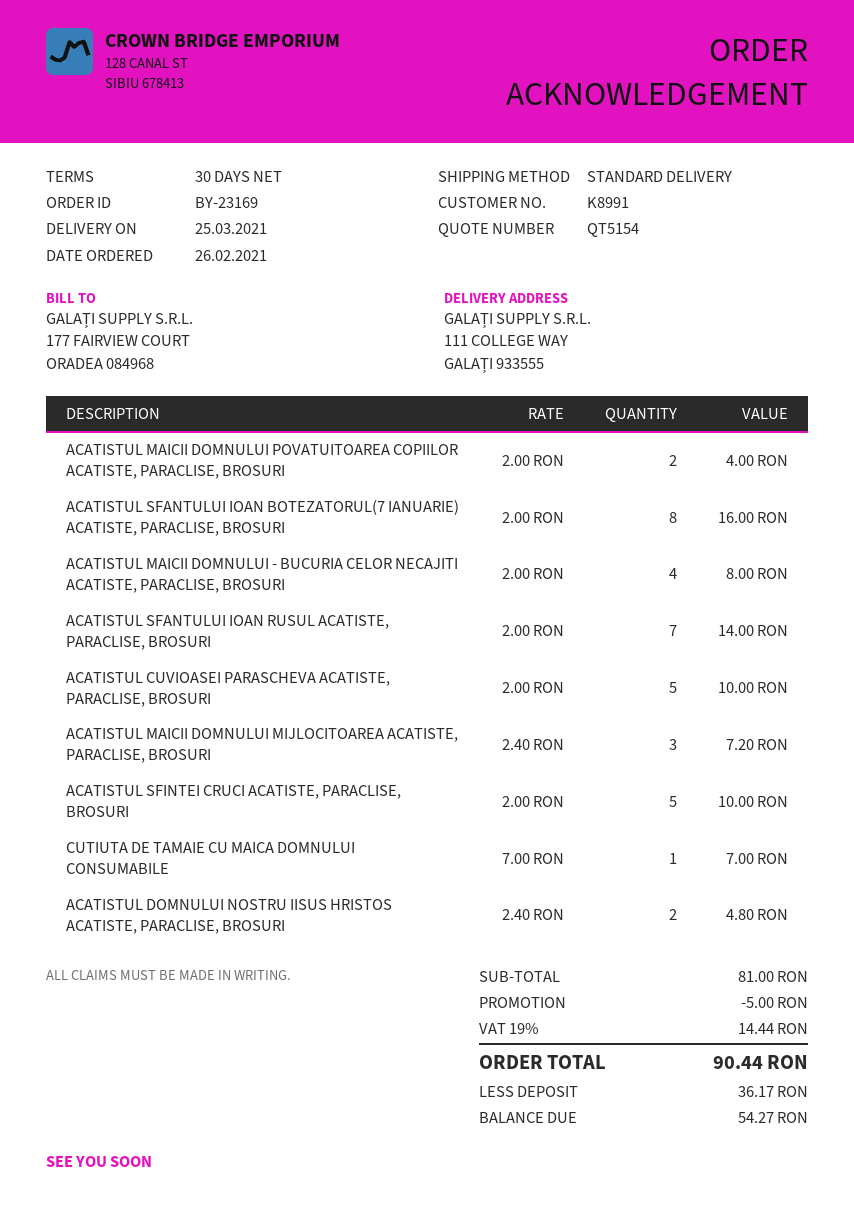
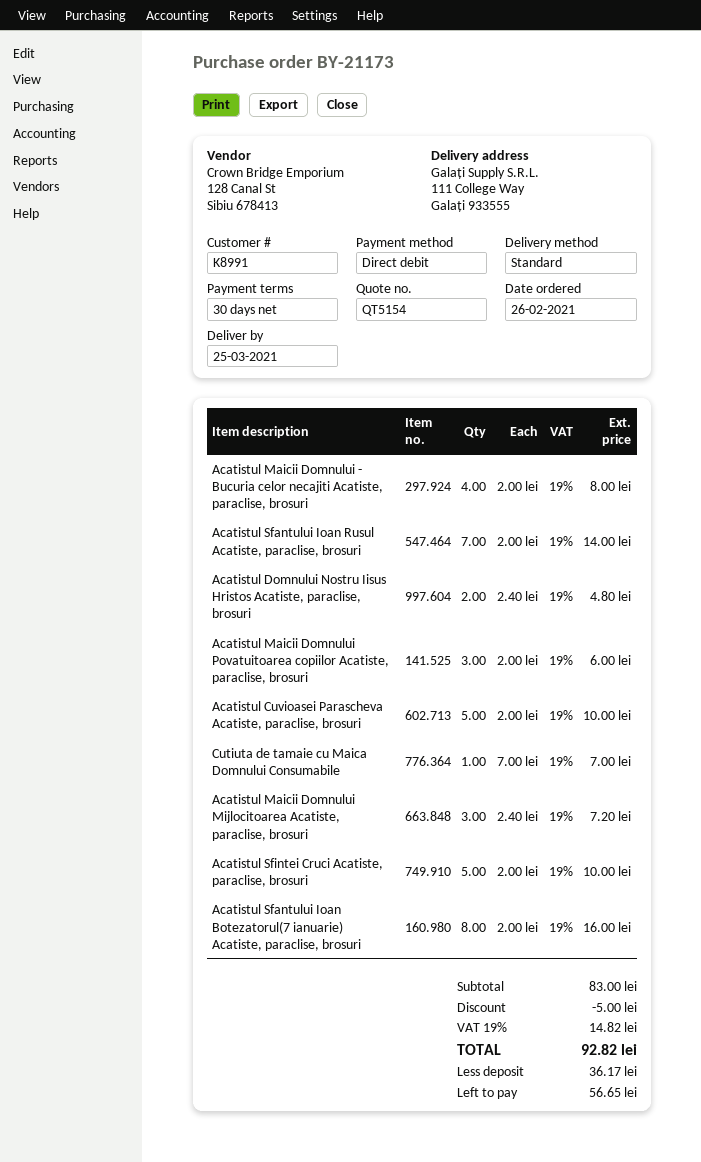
order number: BY-23169 -> BY-21173
ACATISTUL MAICII DOMNULUI POVATUITOAREA COPIILOR ACATISTE, PARACLISE, BROSURI: 2 x 2.00 = 4.00 -> 3 x 2.00 = 6.00
subtotal: 81.00 -> 83.00
tax: 19% = 14.44 -> 19% = 14.82
total: 90.44 -> 92.82
balance: 54.27 -> 56.65

